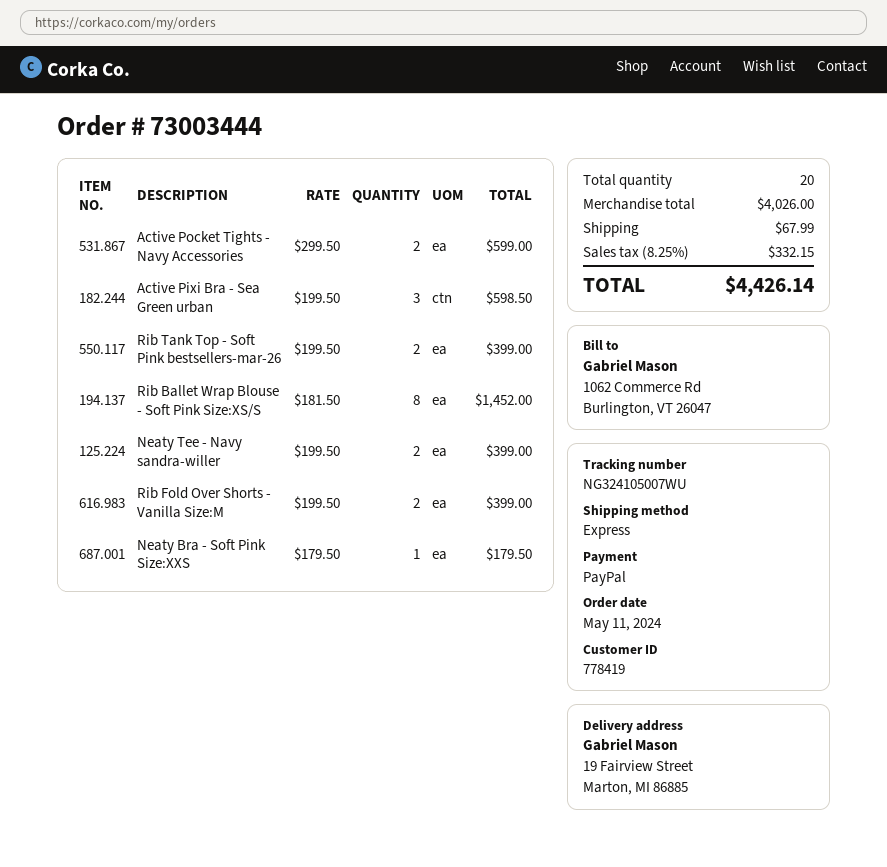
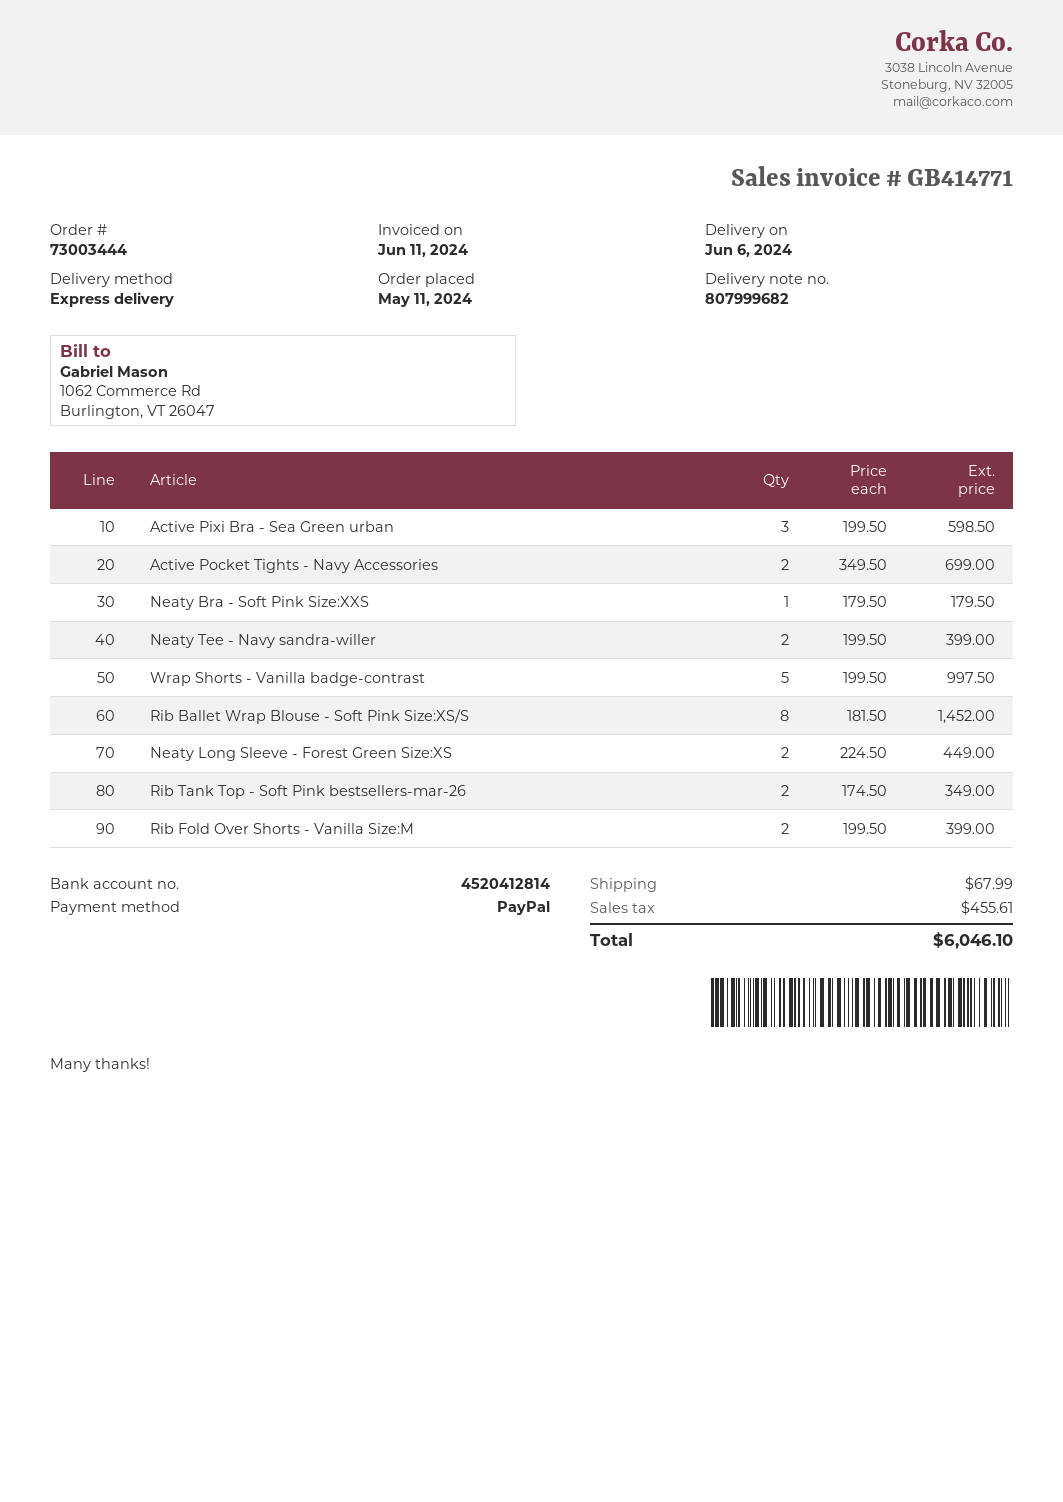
Active Pocket Tights - Navy Accessories: 2 x 299.50 = 599.00 -> 2 x 349.50 = 699.00
Rib Tank Top - Soft Pink bestsellers-mar-26: 2 x 199.50 = 399.00 -> 2 x 174.50 = 349.00
Wrap Shorts - Vanilla badge-contrast: none -> 5 x 199.50 = 997.50
Neaty Long Sleeve - Forest Green Size:XS: none -> 2 x 224.50 = 449.00
tax: 332.15 -> 455.61
total: 4426.14 -> 6046.10

